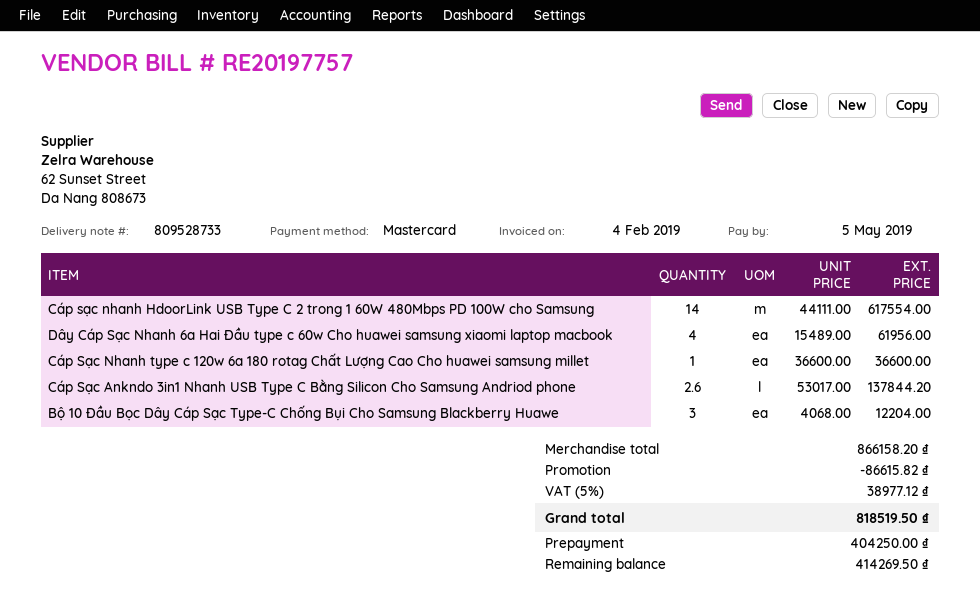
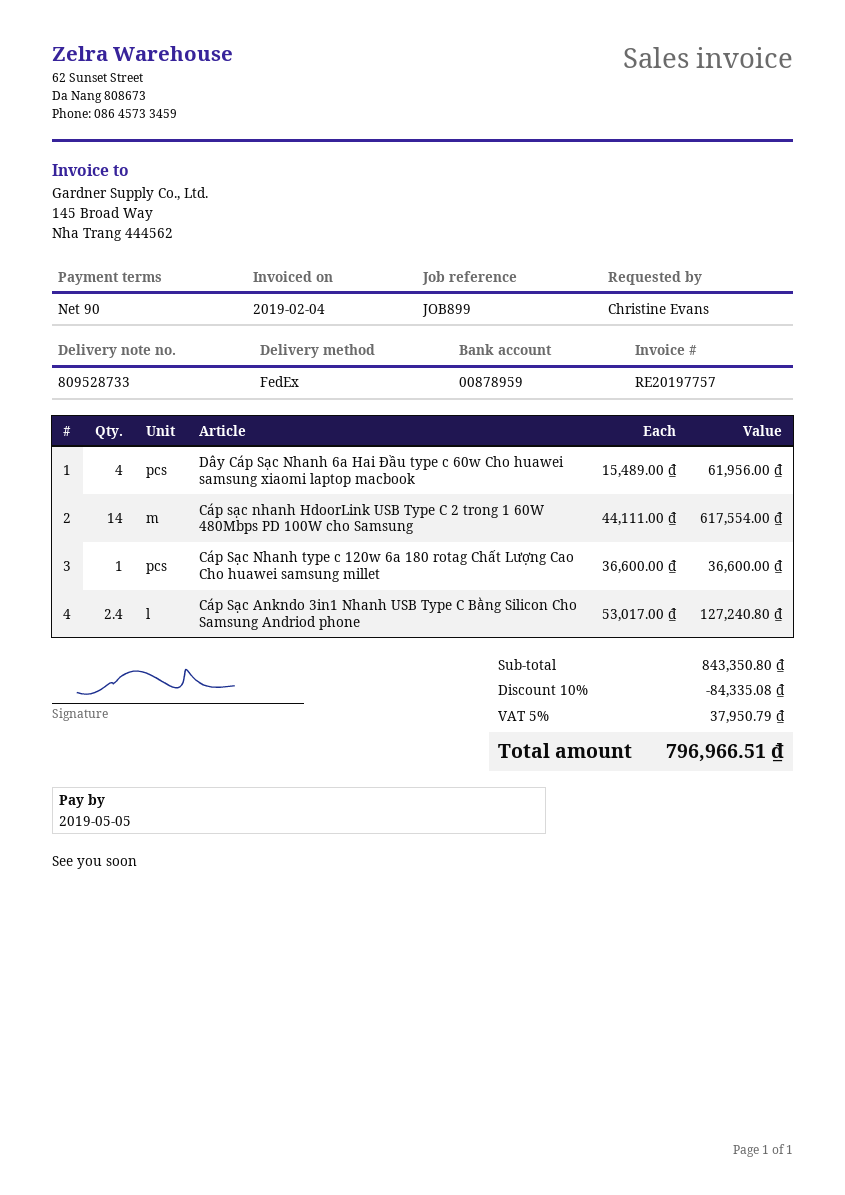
Cáp Sạc Ankndo 3in1 Nhanh USB Type C Bằng Silicon Cho Samsung Andriod phone: 2.6 x 53017.00 = 137844.20 -> 2.4 x 53017.00 = 127240.80
Bộ 10 Đầu Bọc Dây Cáp Sạc Type-C Chống Bụi Cho Samsung Blackberry Huawe: 3 x 4068.00 = 12204.00 -> none
subtotal: 866158.20 -> 843350.80
discount: 86615.82 -> 84335.08
tax: 5% = 38977.12 -> 5% = 37950.79
total: 818519.50 -> 796966.51

